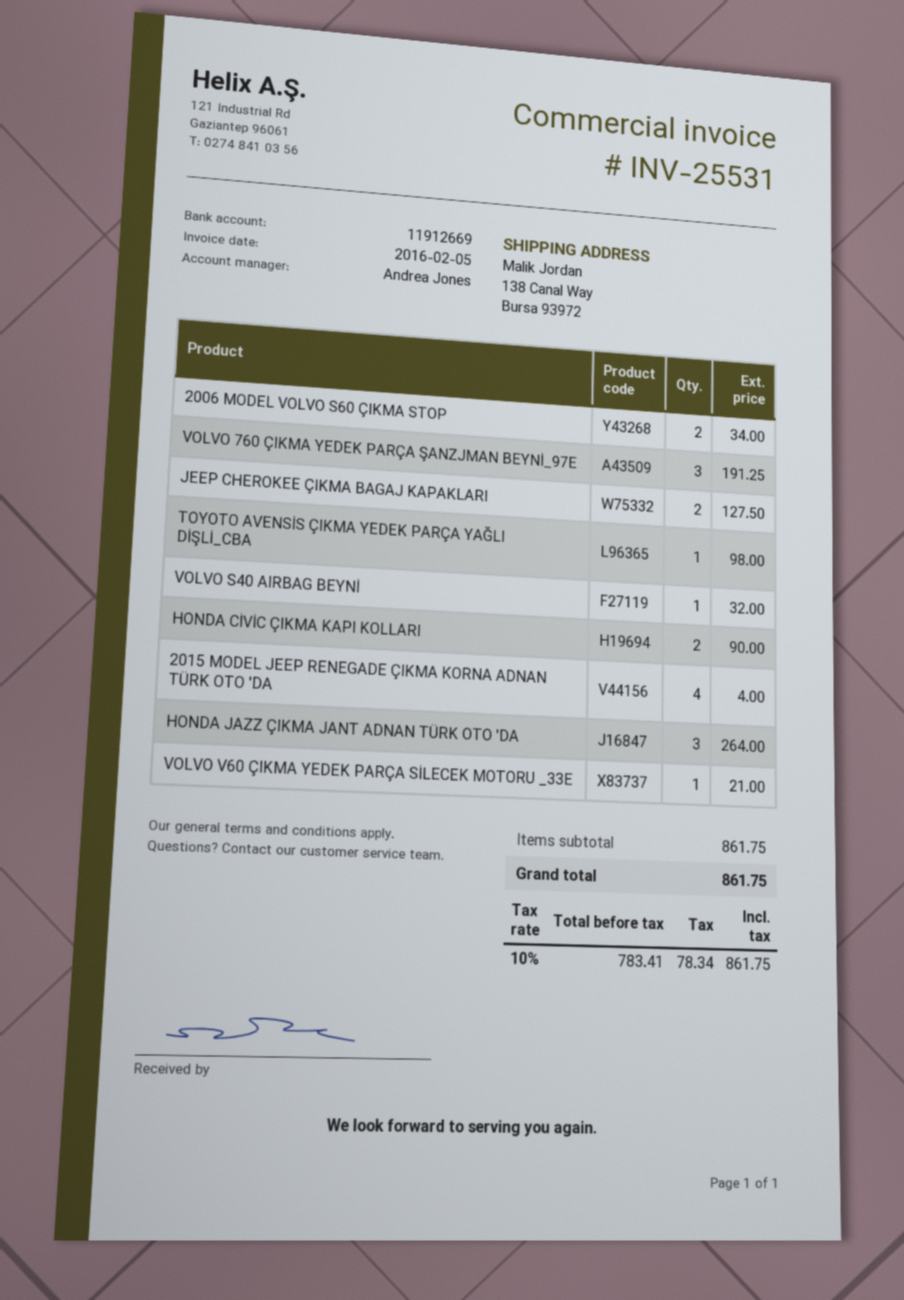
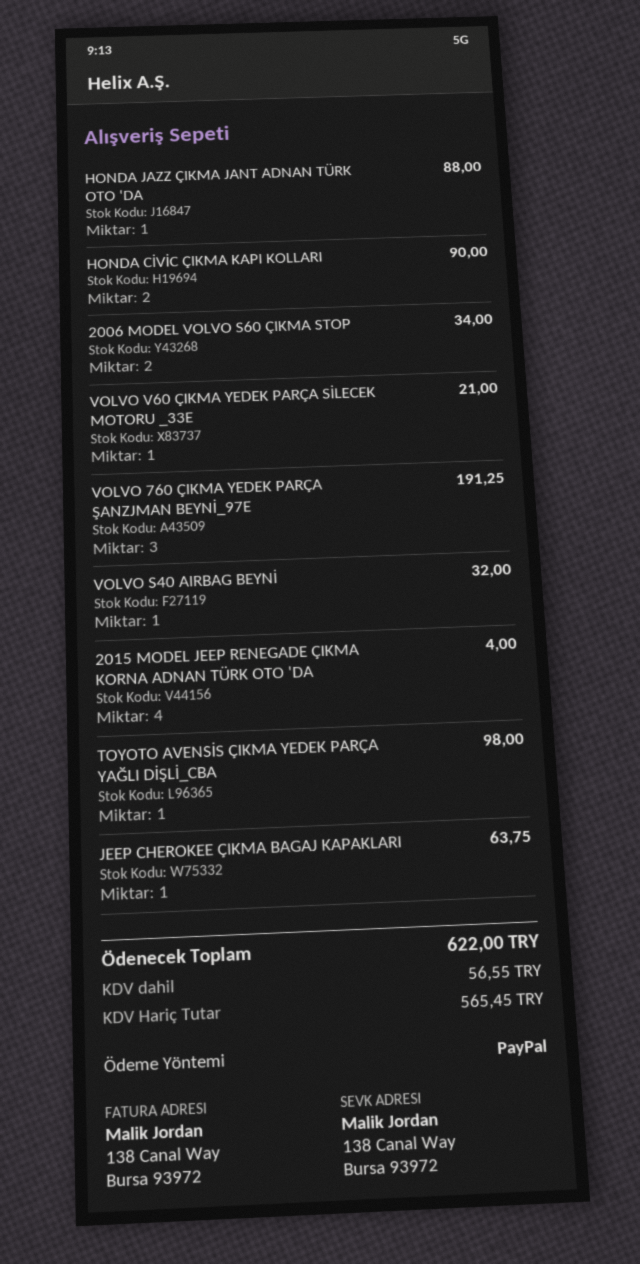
JEEP CHEROKEE ÇIKMA BAGAJ KAPAKLARI: 2 for 127.50 -> 1 for 63.75
HONDA JAZZ ÇIKMA JANT ADNAN TÜRK OTO 'DA: 3 for 264.00 -> 1 for 88.00
net: 783.41 -> 565.45
tax: 78.34 -> 56.55
total: 861.75 -> 622.00

